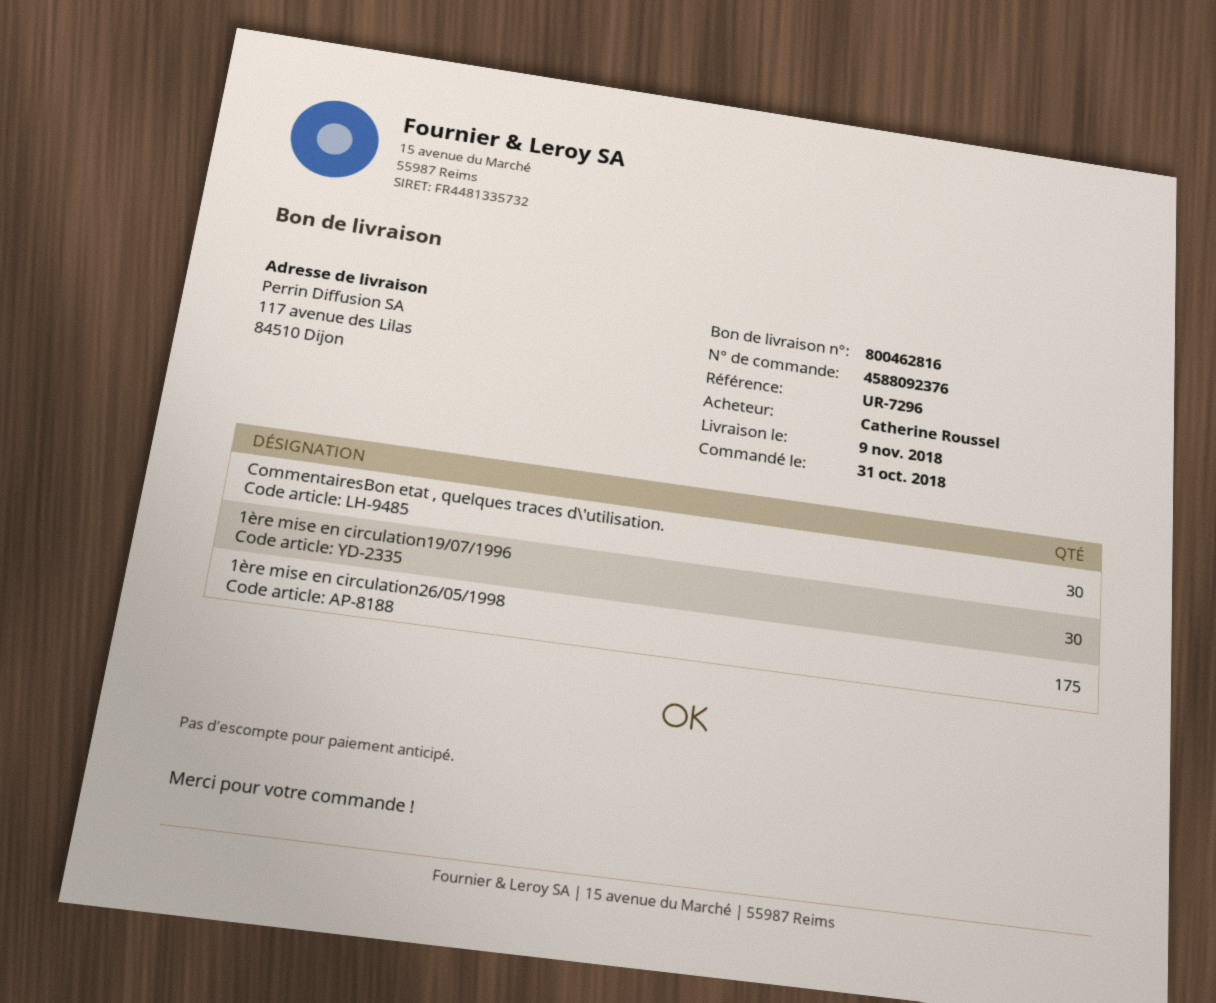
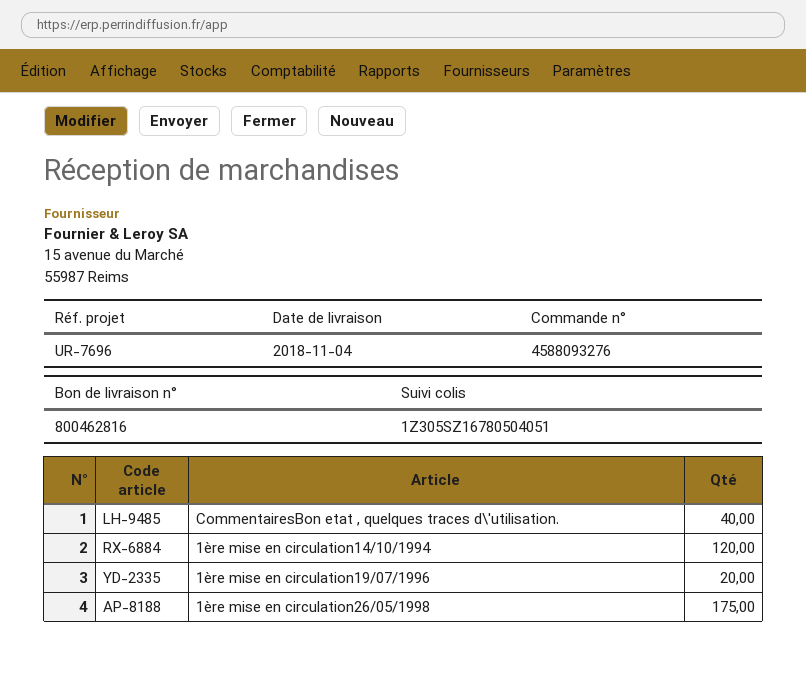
order number: 4588092376 -> 4588093276
delivery date: 2018-11-09 -> 2018-11-04
reference: UR-7296 -> UR-7696
CommentairesBon etat , quelques traces d\'utilisation.: 30 -> 40
1ère mise en circulation19/07/1996: 30 -> 20
1ère mise en circulation14/10/1994: none -> 120

